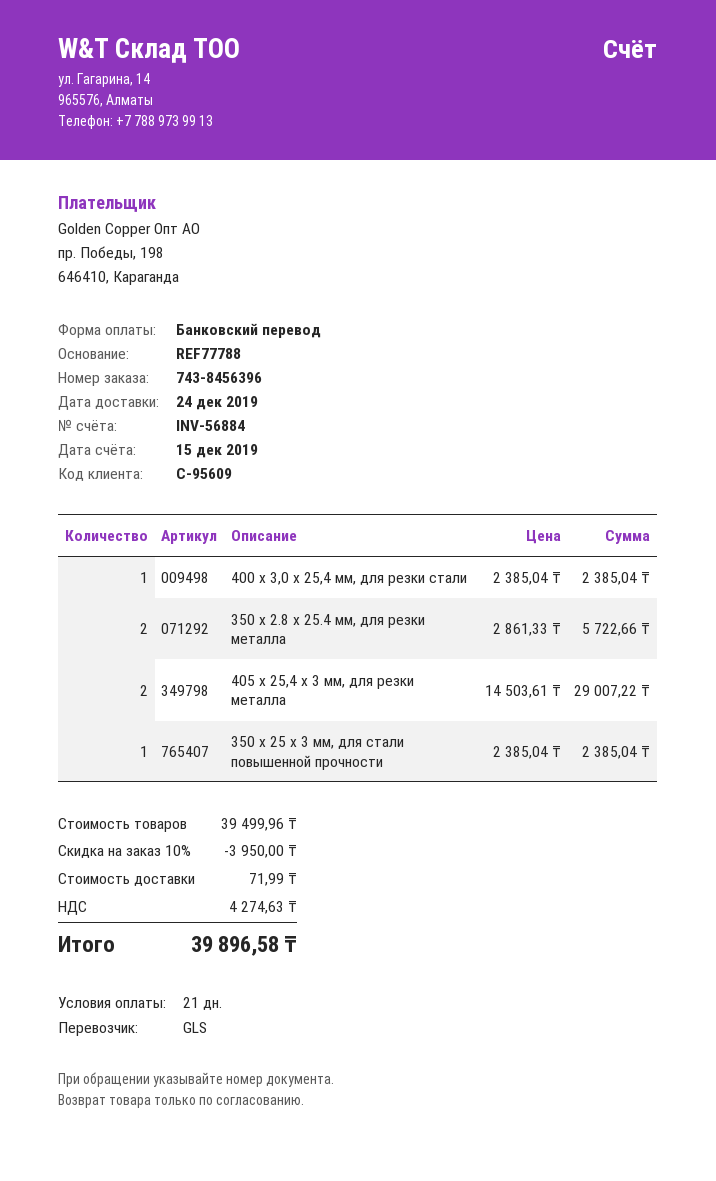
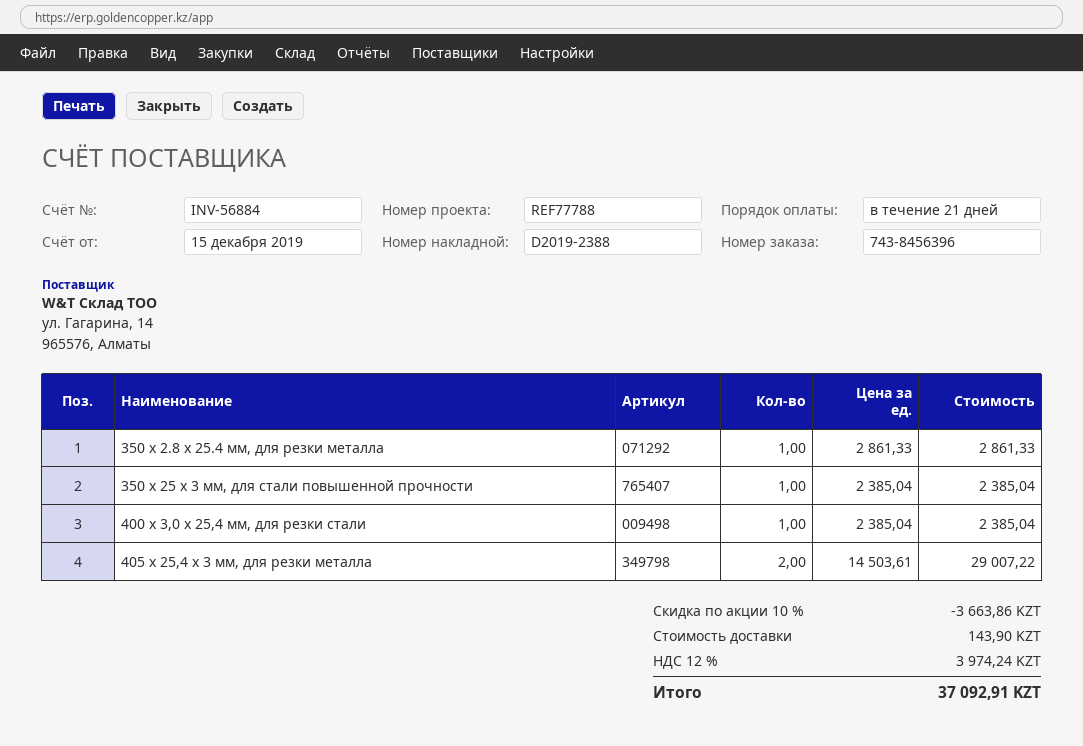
350 x 2.8 х 25.4 мм, для резки металла: 2 x 2861.33 = 5722.66 -> 1 x 2861.33 = 2861.33
discount: 10% = 3950.00 -> 10% = 3663.86
shipping: 71.99 -> 143.90
tax: 4274.63 -> 3974.24
total: 39896.58 -> 37092.91

